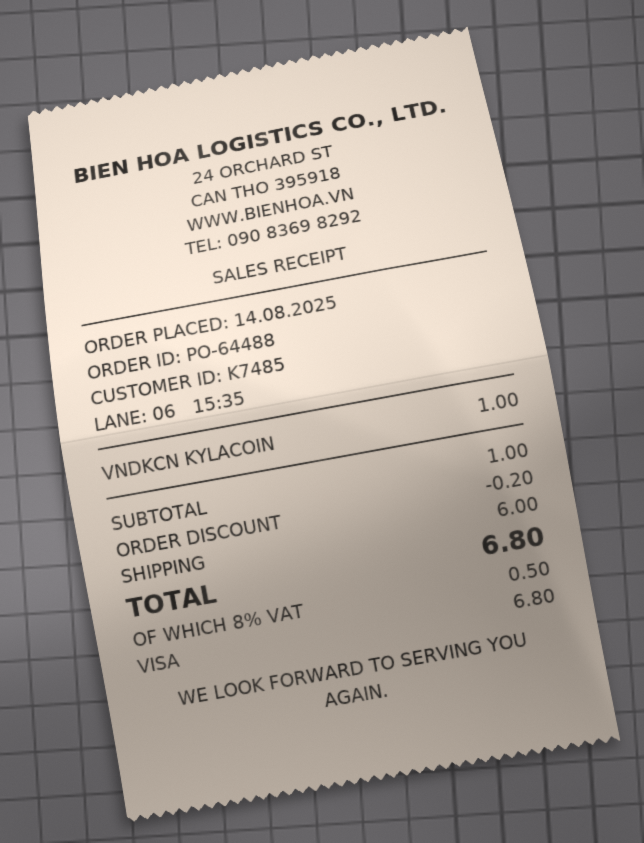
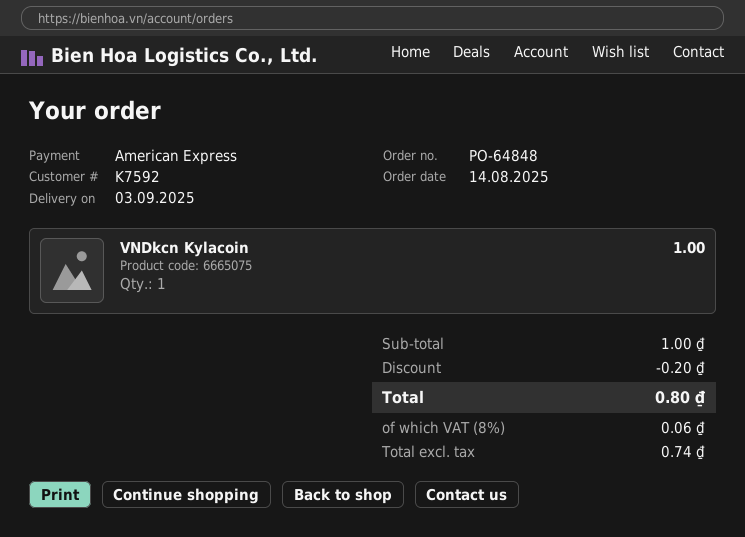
order number: PO-64488 -> PO-64848
customer number: K7485 -> K7592
payment method: Visa -> American Express
shipping: 6.00 -> none
tax: 8% = 0.50 -> 8% = 0.06
total: 6.80 -> 0.80

